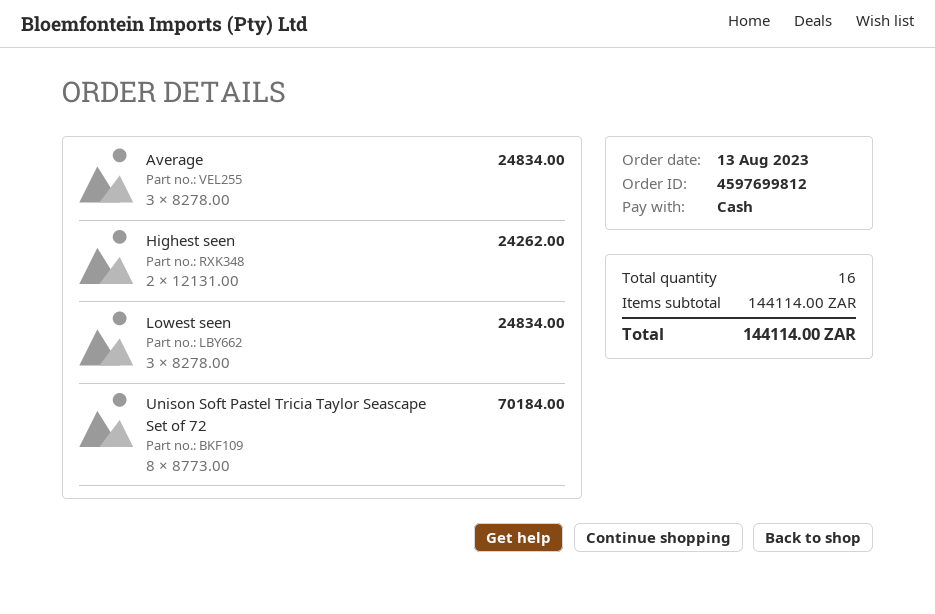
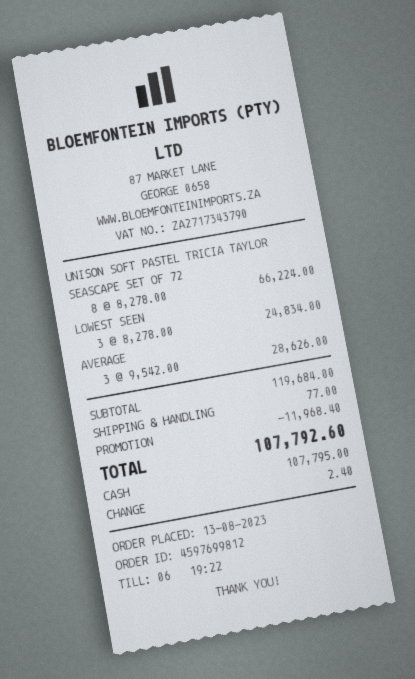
Average: 3 x 8278.00 = 24834.00 -> 3 x 9542.00 = 28626.00
Highest seen: 2 x 12131.00 = 24262.00 -> none
Unison Soft Pastel Tricia Taylor Seascape Set of 72: 8 x 8773.00 = 70184.00 -> 8 x 8278.00 = 66224.00
subtotal: 144114.00 -> 119684.00
discount: none -> 11968.40
shipping: none -> 77.00
total: 144114.00 -> 107792.60

